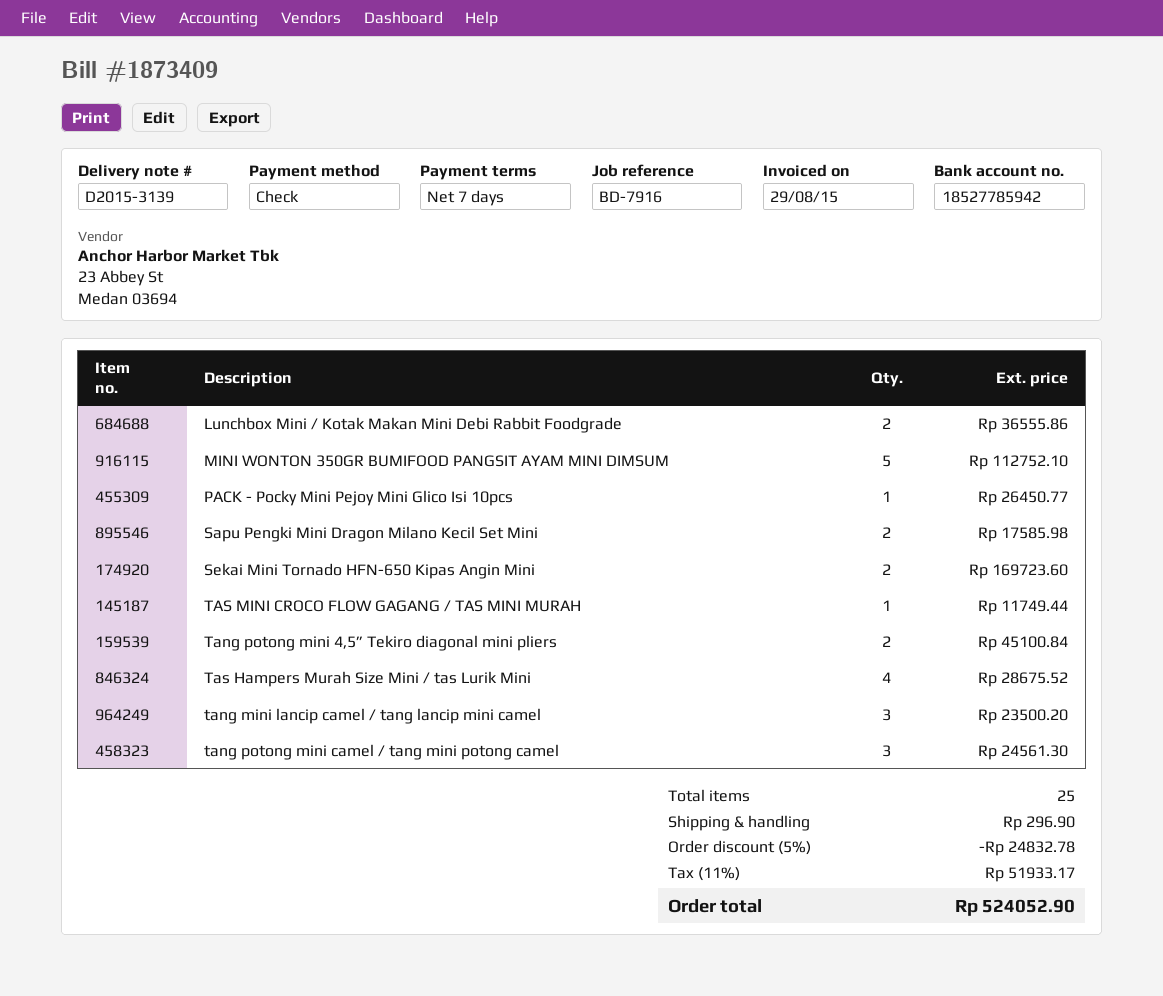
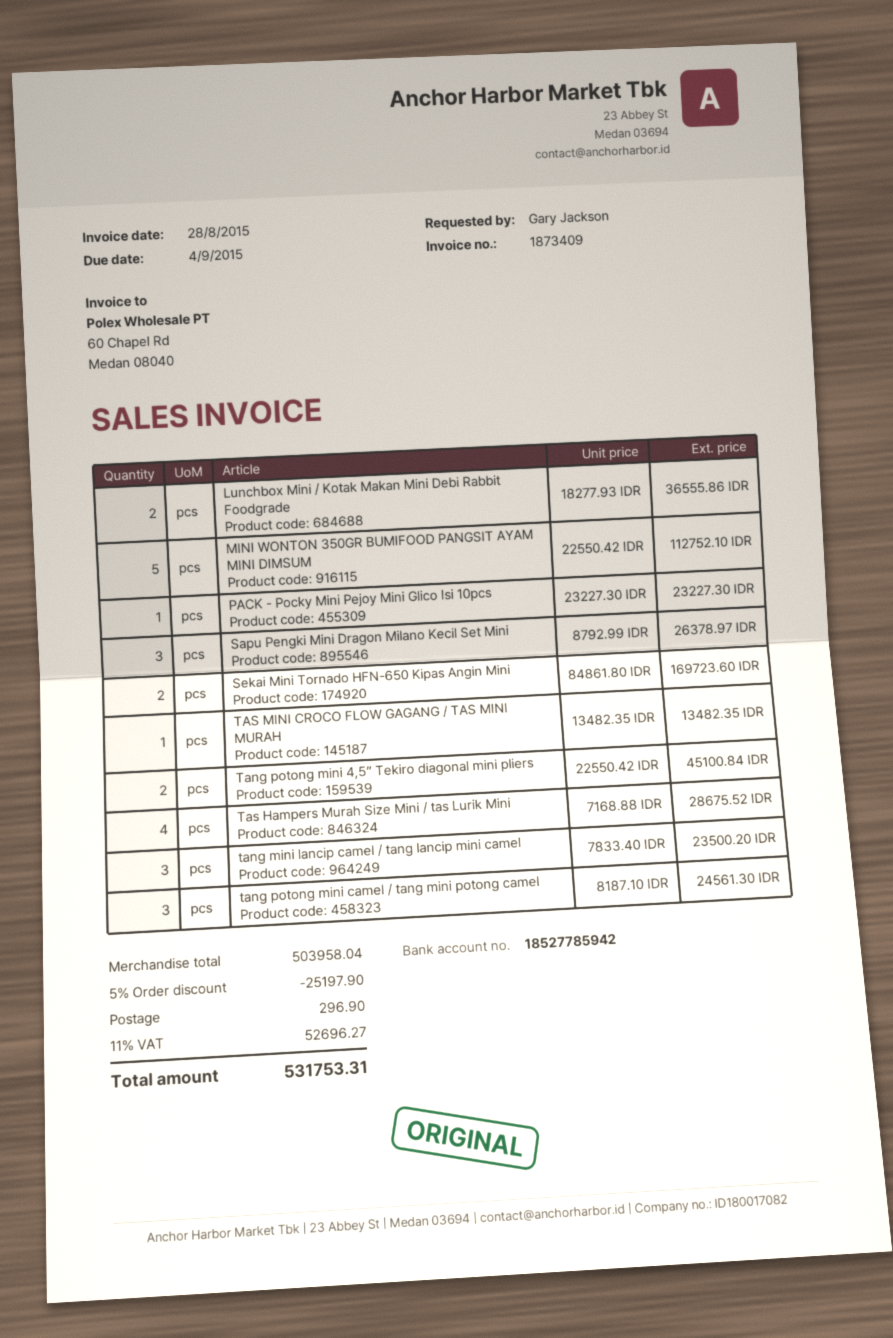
invoice date: 2015-08-29 -> 2015-08-28
PACK - Pocky Mini Pejoy Mini Glico Isi 10pcs: 1 for 26450.77 -> 1 for 23227.30
Sapu Pengki Mini Dragon Milano Kecil Set Mini: 2 for 17585.98 -> 3 for 26378.97
TAS MINI CROCO FLOW GAGANG / TAS MINI MURAH: 1 for 11749.44 -> 1 for 13482.35
discount: 5% = 24832.78 -> 5% = 25197.90
tax: 11% = 51933.17 -> 11% = 52696.27
total: 524052.90 -> 531753.31

